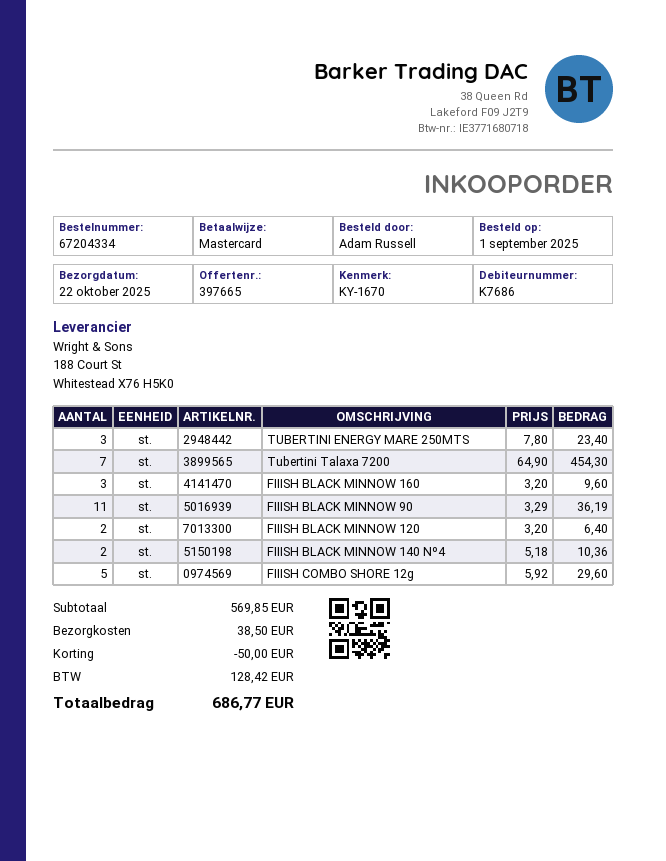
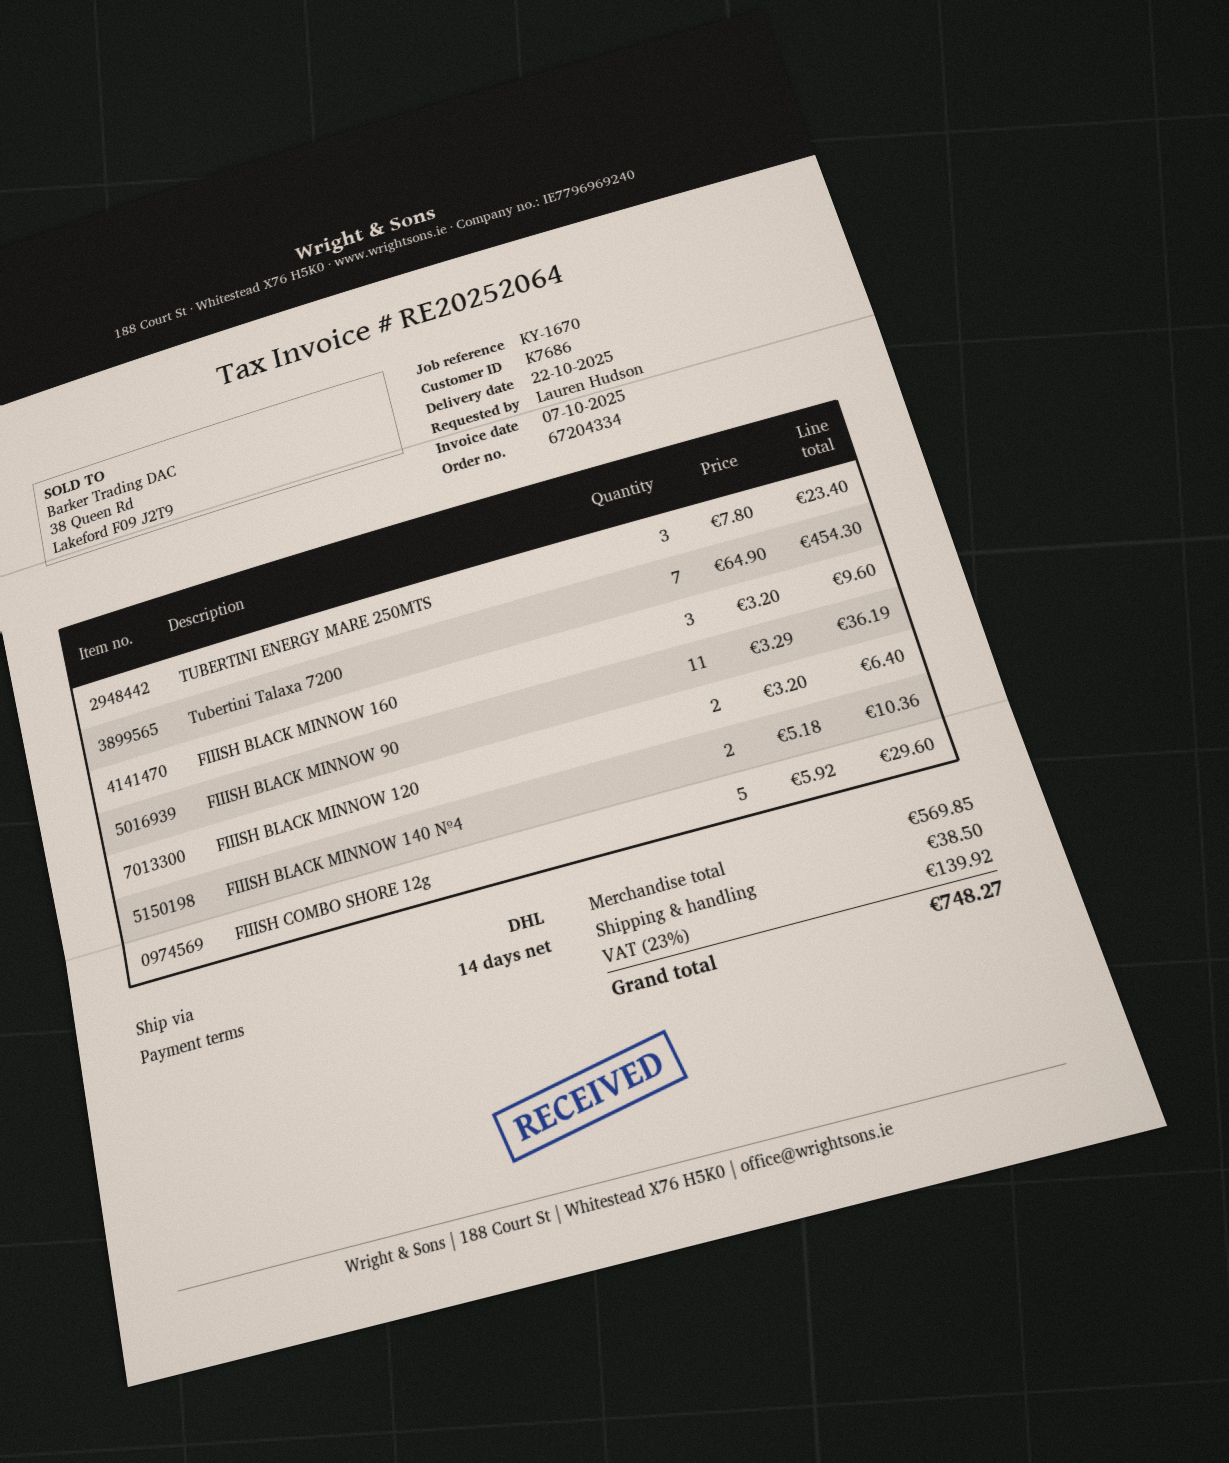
ordered by: Adam Russell -> Lauren Hudson
discount: 50.00 -> none
tax: 128.42 -> 139.92
total: 686.77 -> 748.27

